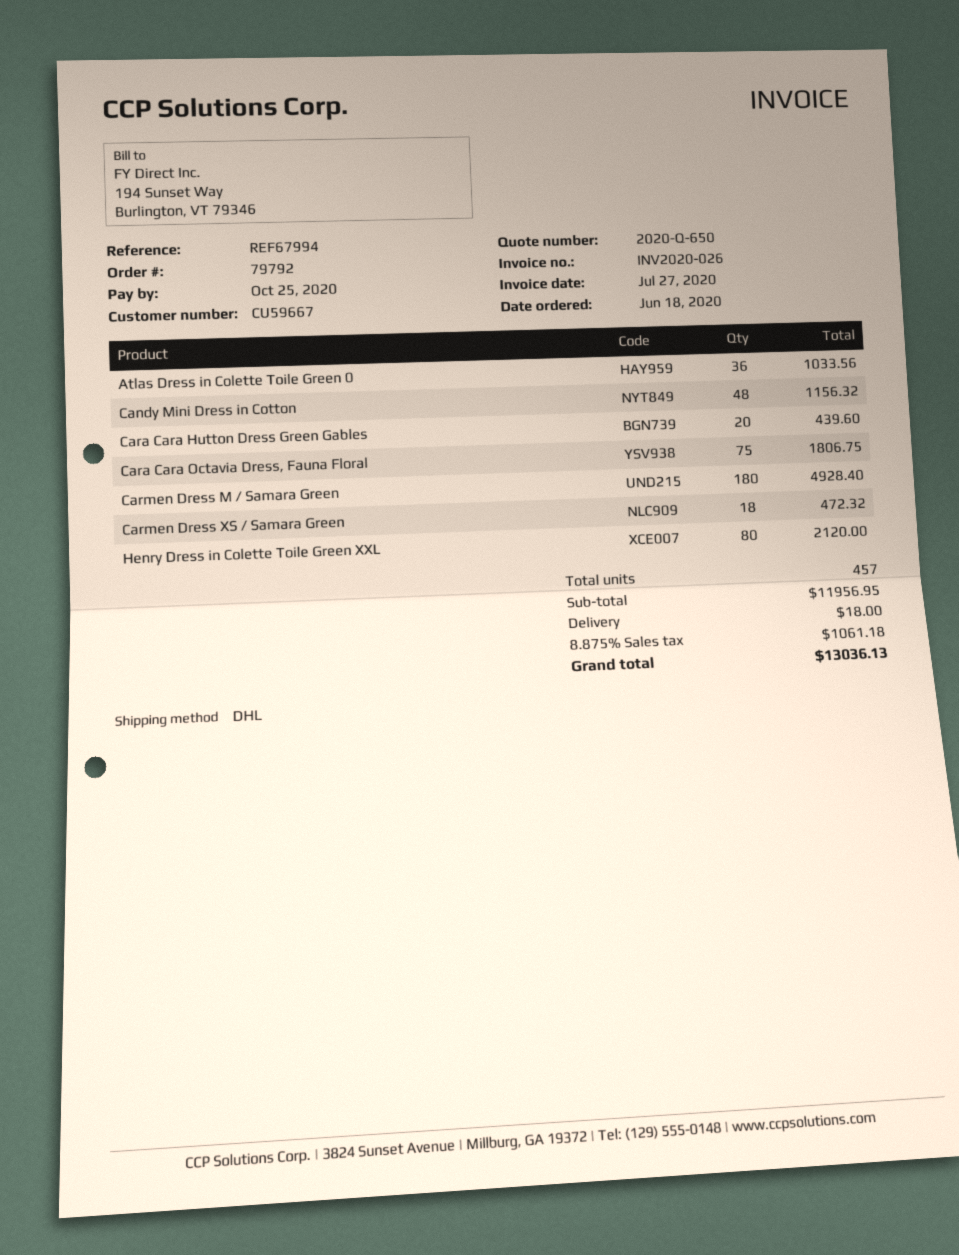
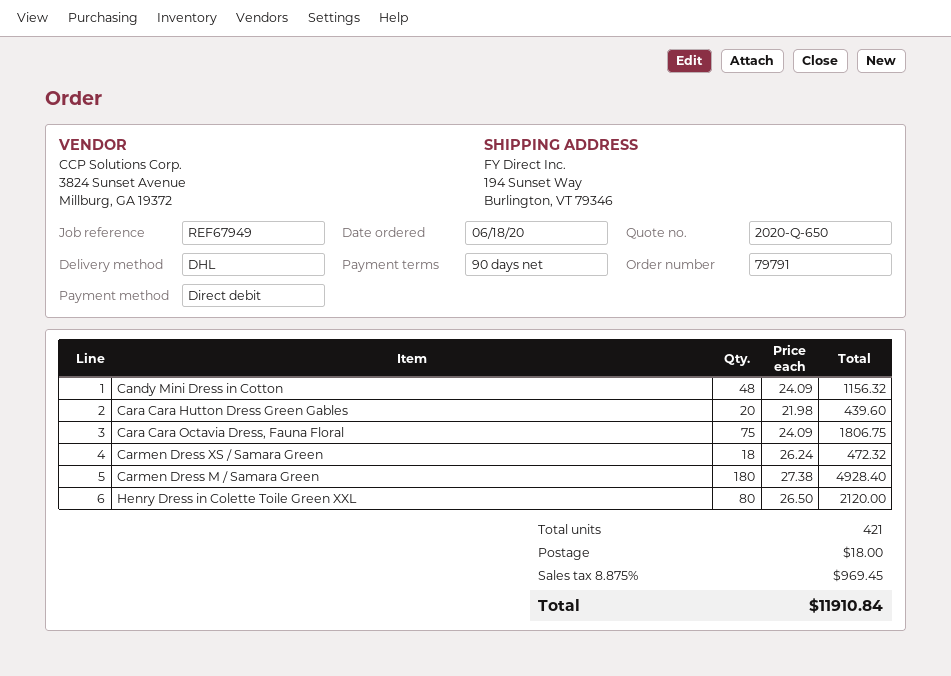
order number: 79792 -> 79791
reference: REF67994 -> REF67949
Atlas Dress in Colette Toile Green 0: 36 for 1033.56 -> none
total quantity: 457 -> 421
tax: 8.875% = 1061.18 -> 8.875% = 969.45
total: 13036.13 -> 11910.84

